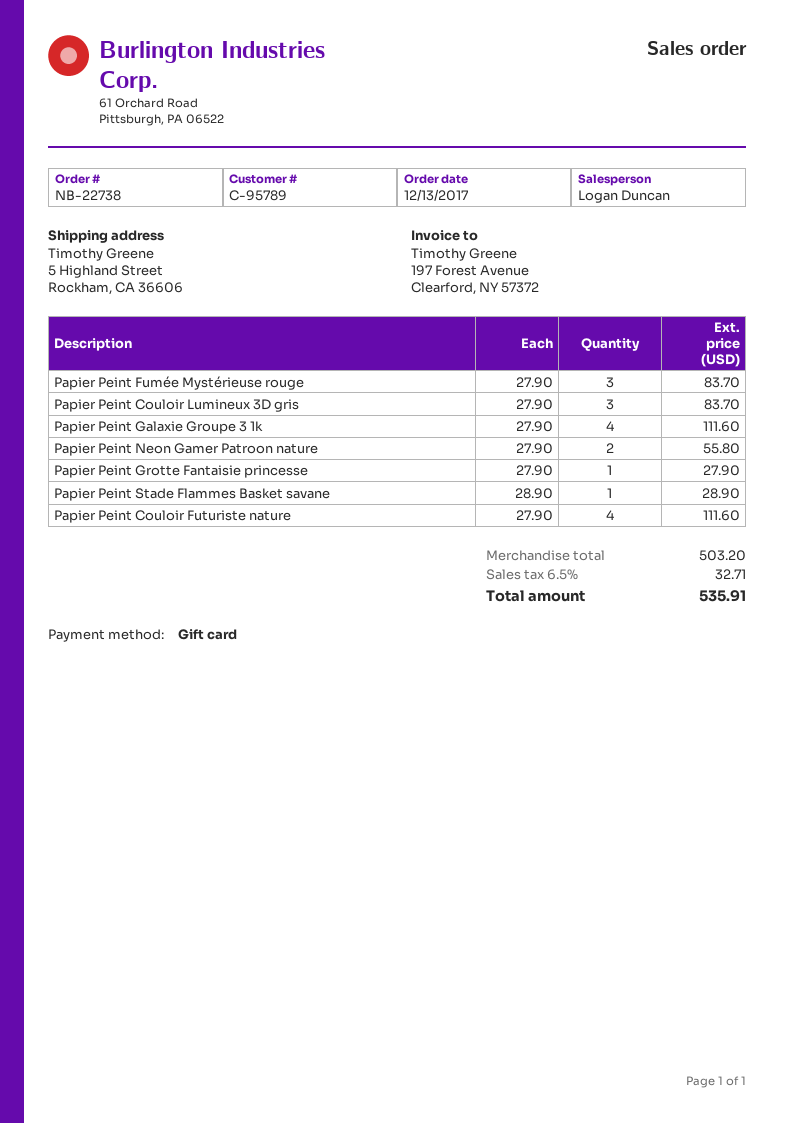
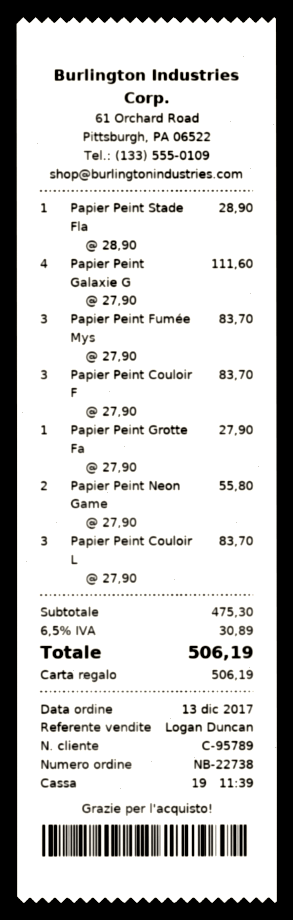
Papier Peint Couloir Futuriste nature: 4 x 27.90 = 111.60 -> 3 x 27.90 = 83.70
subtotal: 503.20 -> 475.30
tax: 6.5% = 32.71 -> 6.5% = 30.89
total: 535.91 -> 506.19

